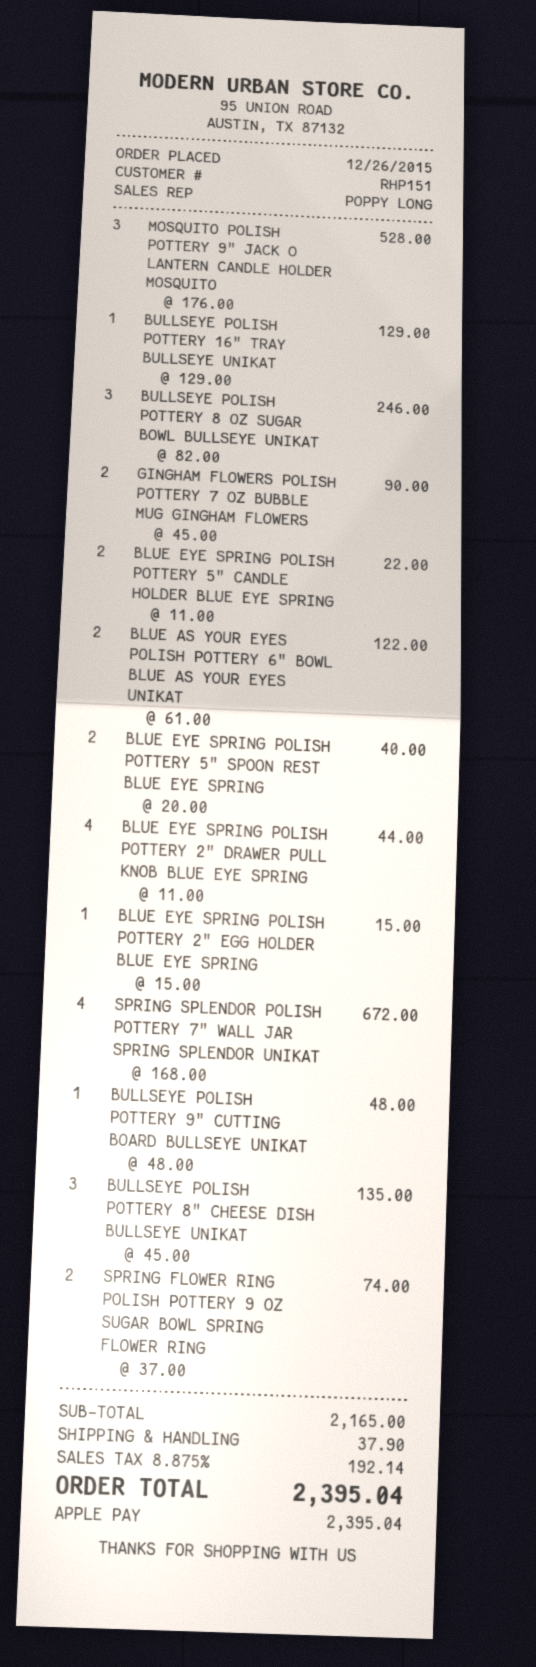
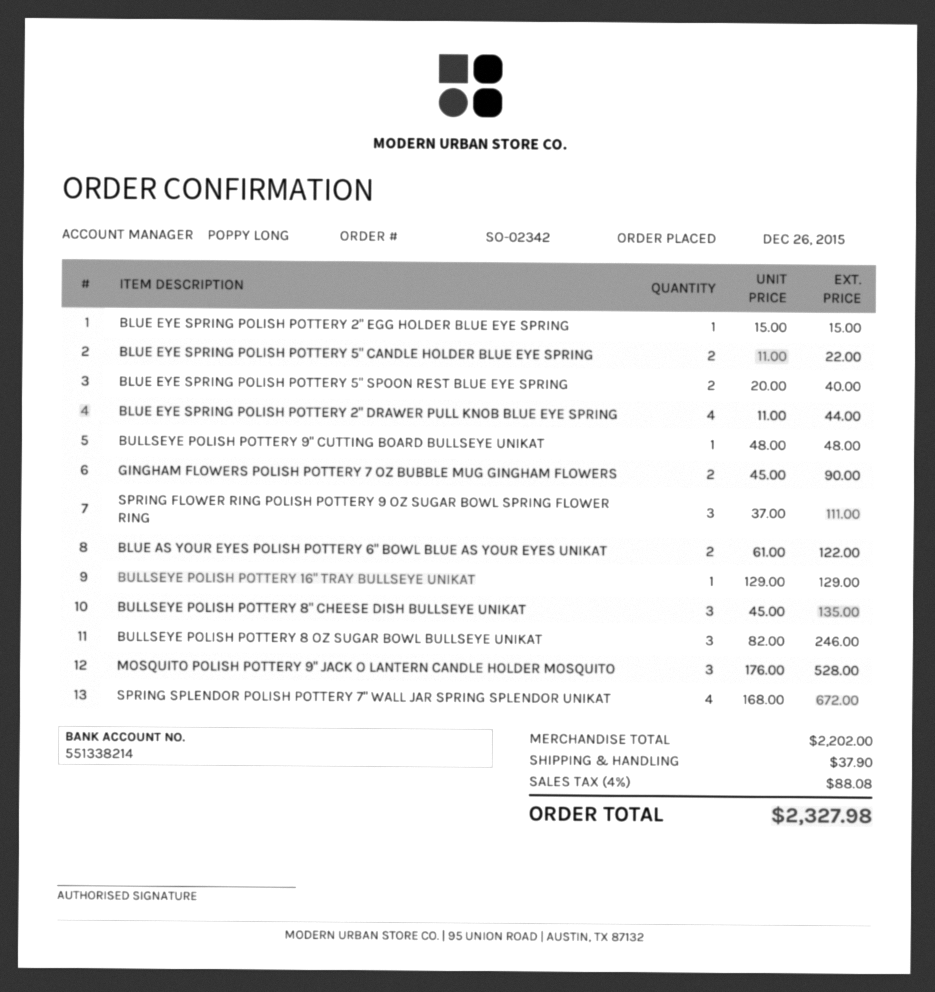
SPRING FLOWER RING POLISH POTTERY 9 OZ SUGAR BOWL SPRING FLOWER RING: 2 x 37.00 = 74.00 -> 3 x 37.00 = 111.00
subtotal: 2165.00 -> 2202.00
tax: 8.875% = 192.14 -> 4% = 88.08
total: 2395.04 -> 2327.98

